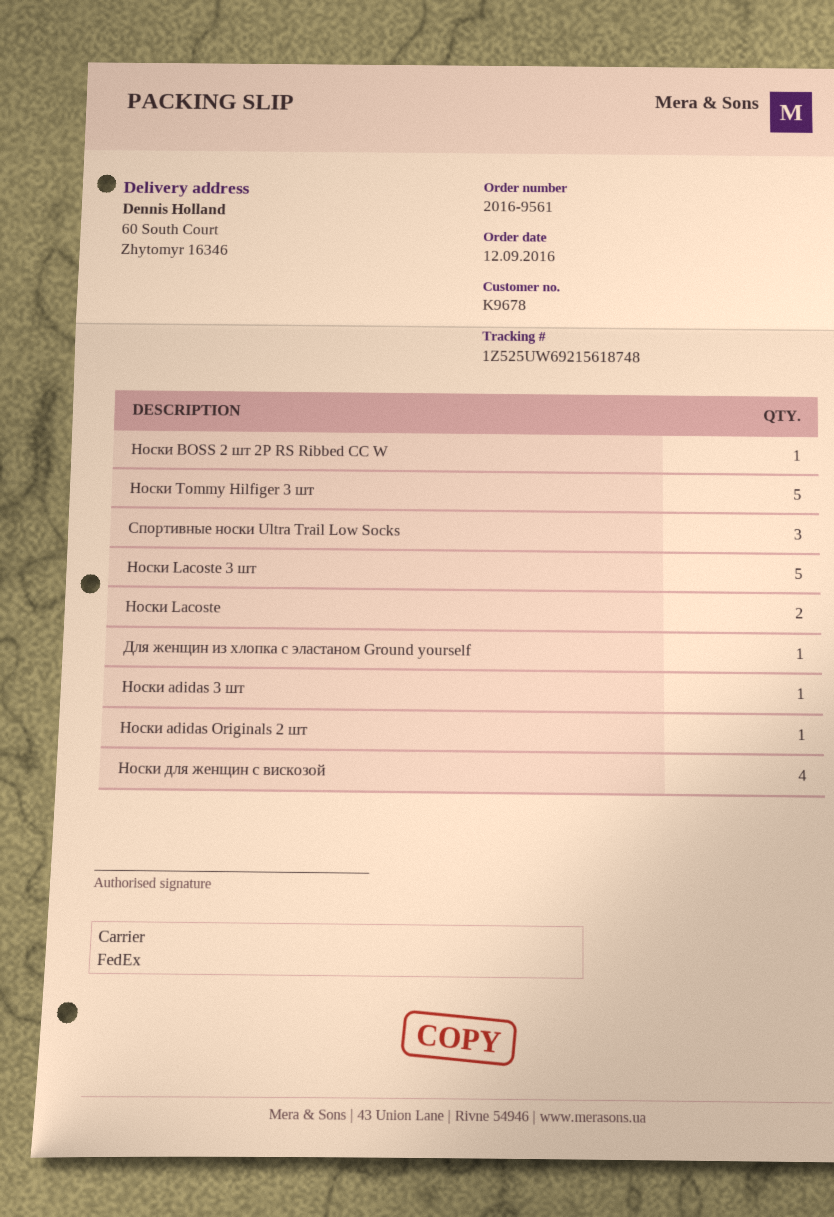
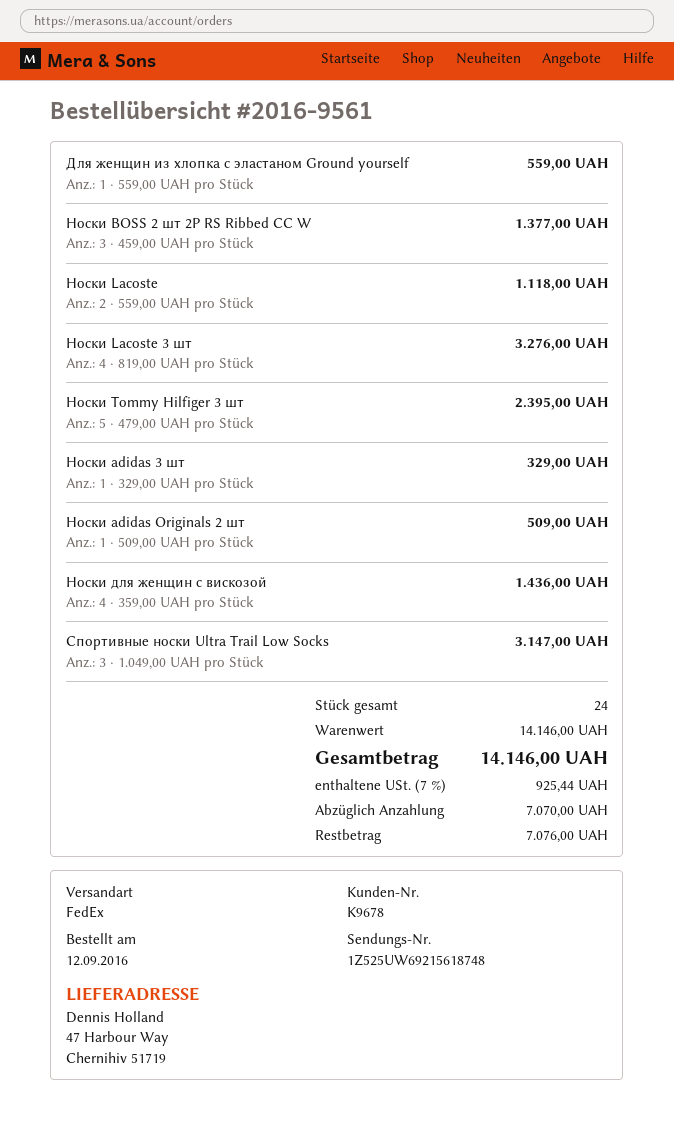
ship to: 60 South Court, Zhytomyr 16346 -> 47 Harbour Way, Chernihiv 51719
Носки BOSS 2 шт 2P RS Ribbed CC W: 1 -> 3
Носки Lacoste 3 шт: 5 -> 4

